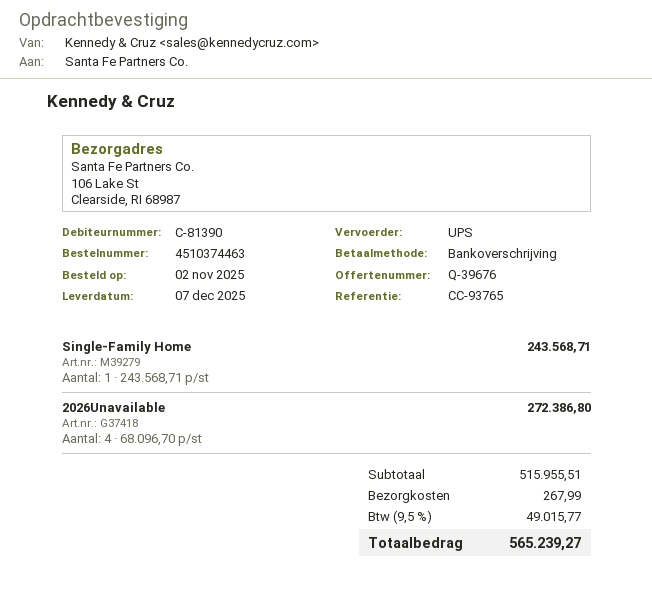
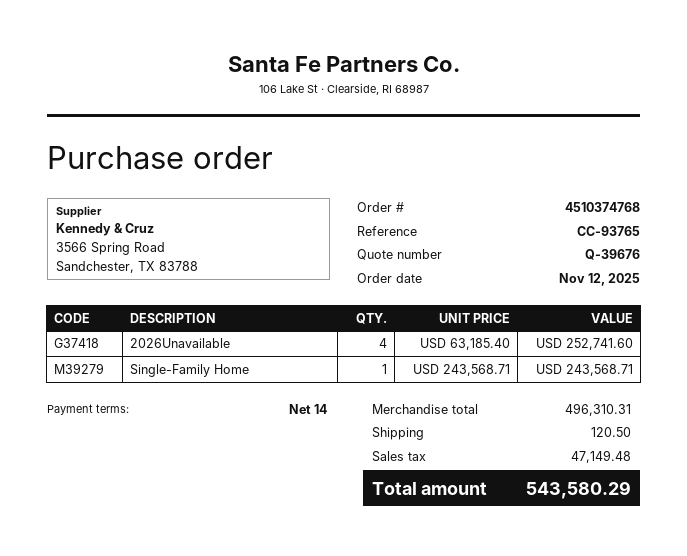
order number: 4510374463 -> 4510374768
order date: 2025-11-02 -> 2025-11-12
2026Unavailable: 4 x 68096.70 = 272386.80 -> 4 x 63185.40 = 252741.60
subtotal: 515955.51 -> 496310.31
shipping: 267.99 -> 120.50
tax: 49015.77 -> 47149.48
total: 565239.27 -> 543580.29

